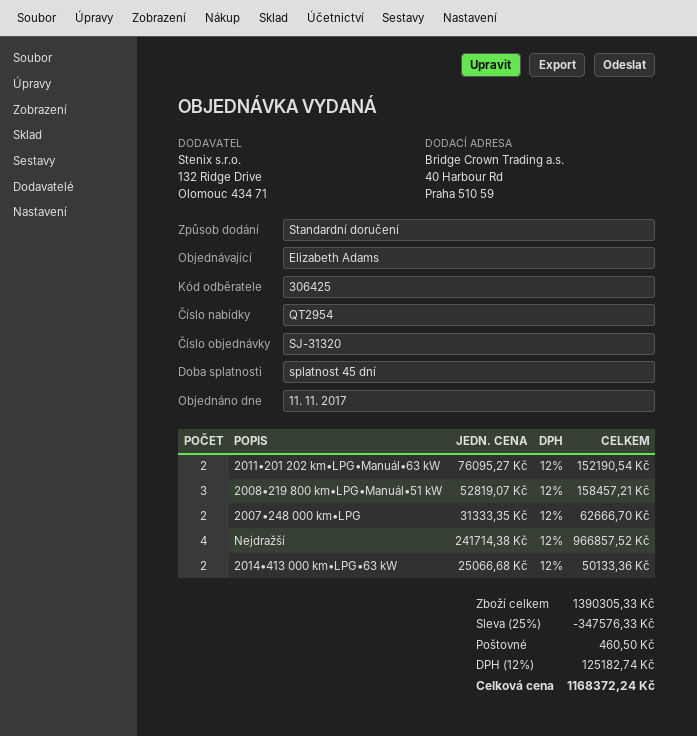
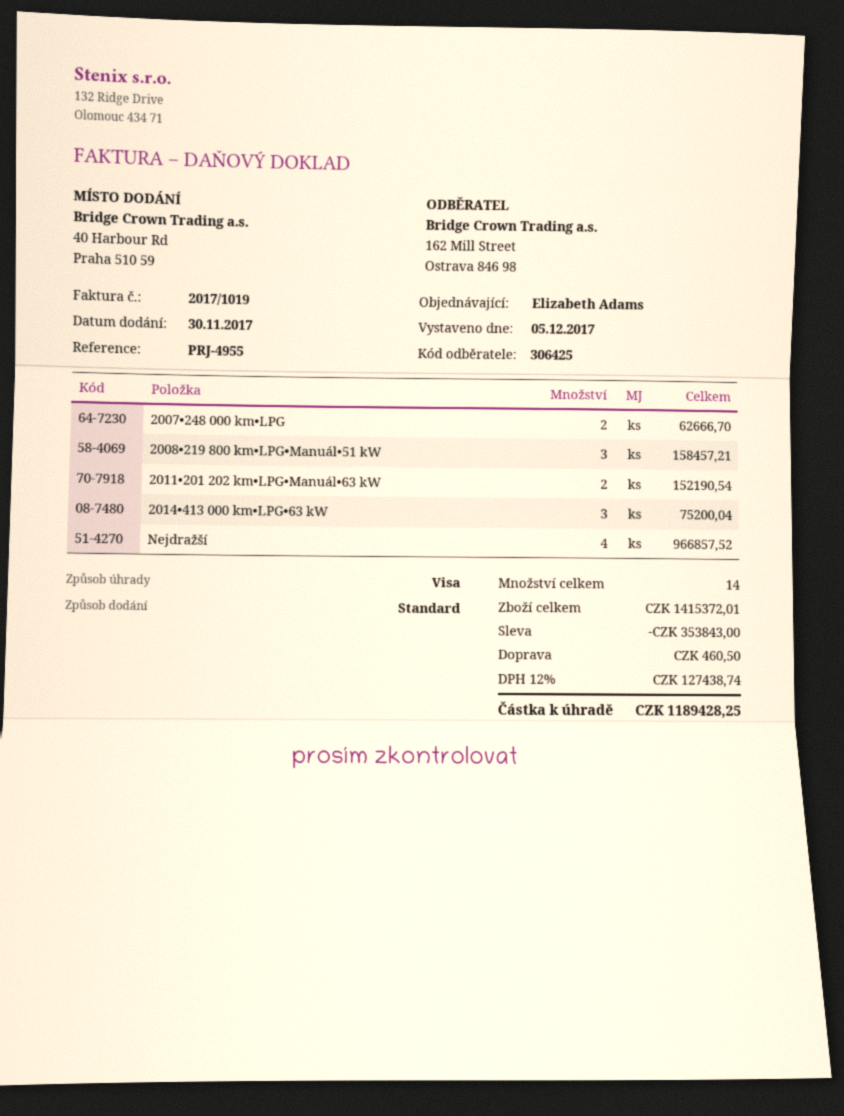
2014•413 000 km•LPG•63 kW: 2 for 50133.36 -> 3 for 75200.04
subtotal: 1390305.33 -> 1415372.01
discount: 347576.33 -> 353843.00
tax: 12% = 125182.74 -> 12% = 127438.74
total: 1168372.24 -> 1189428.25

